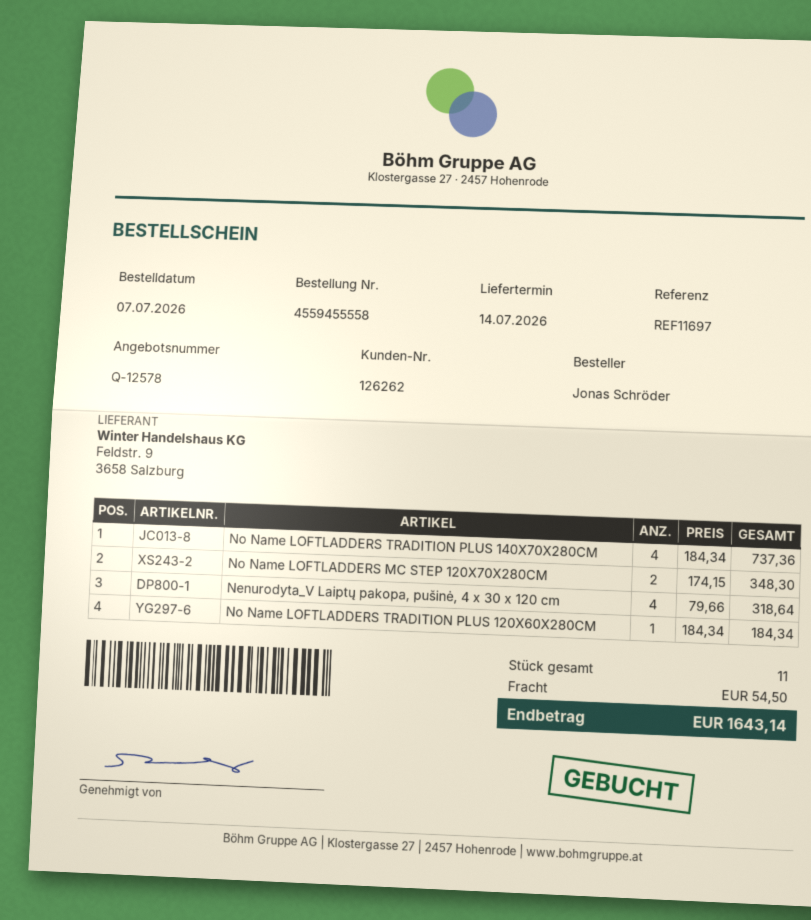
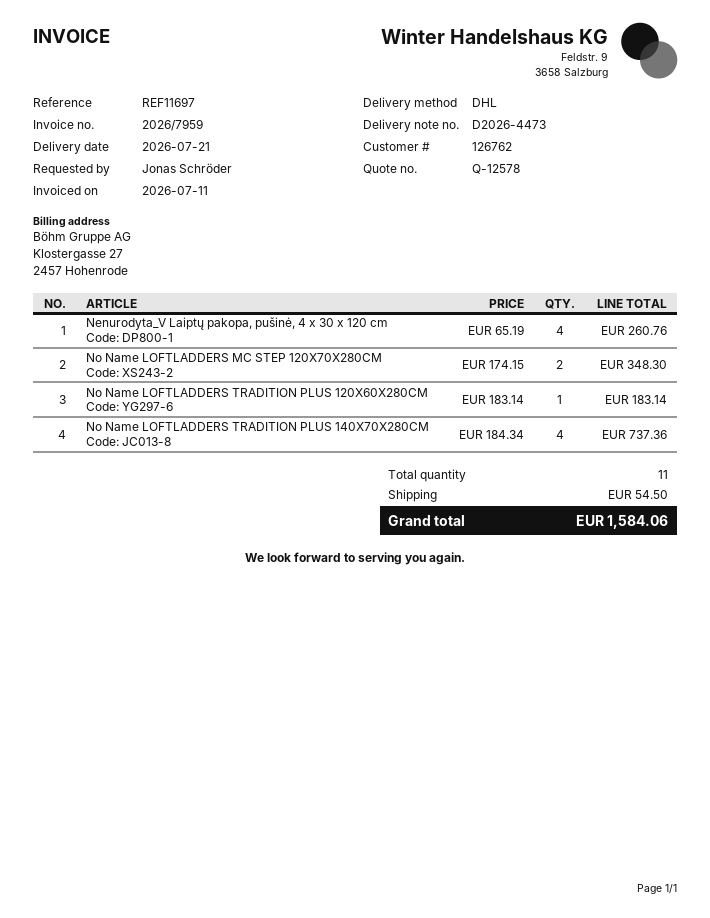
delivery date: 2026-07-14 -> 2026-07-21
customer number: 126262 -> 126762
Nenurodyta_V Laiptų pakopa, pušinė, 4 x 30 x 120 cm: 4 x 79.66 = 318.64 -> 4 x 65.19 = 260.76
No Name LOFTLADDERS TRADITION PLUS 120X60X280CM: 1 x 184.34 = 184.34 -> 1 x 183.14 = 183.14
total: 1643.14 -> 1584.06

